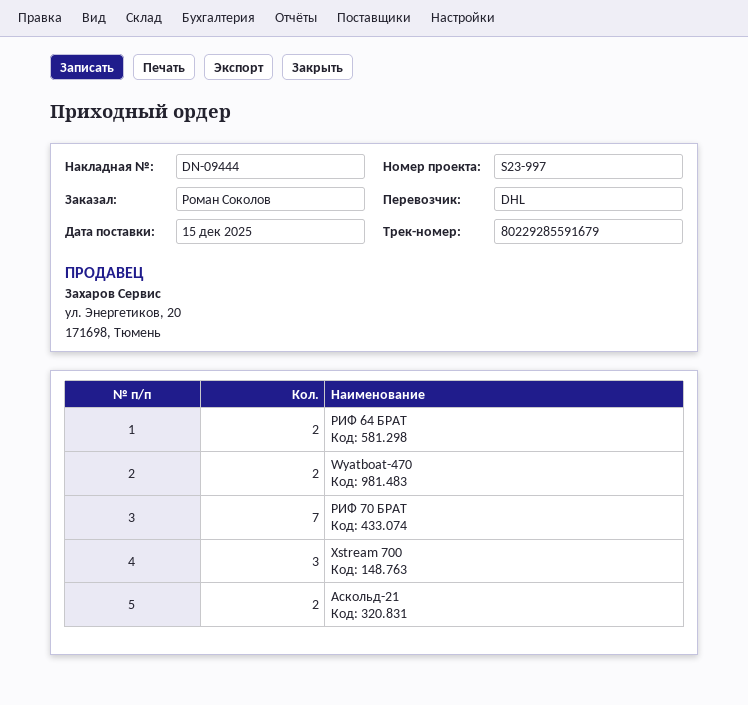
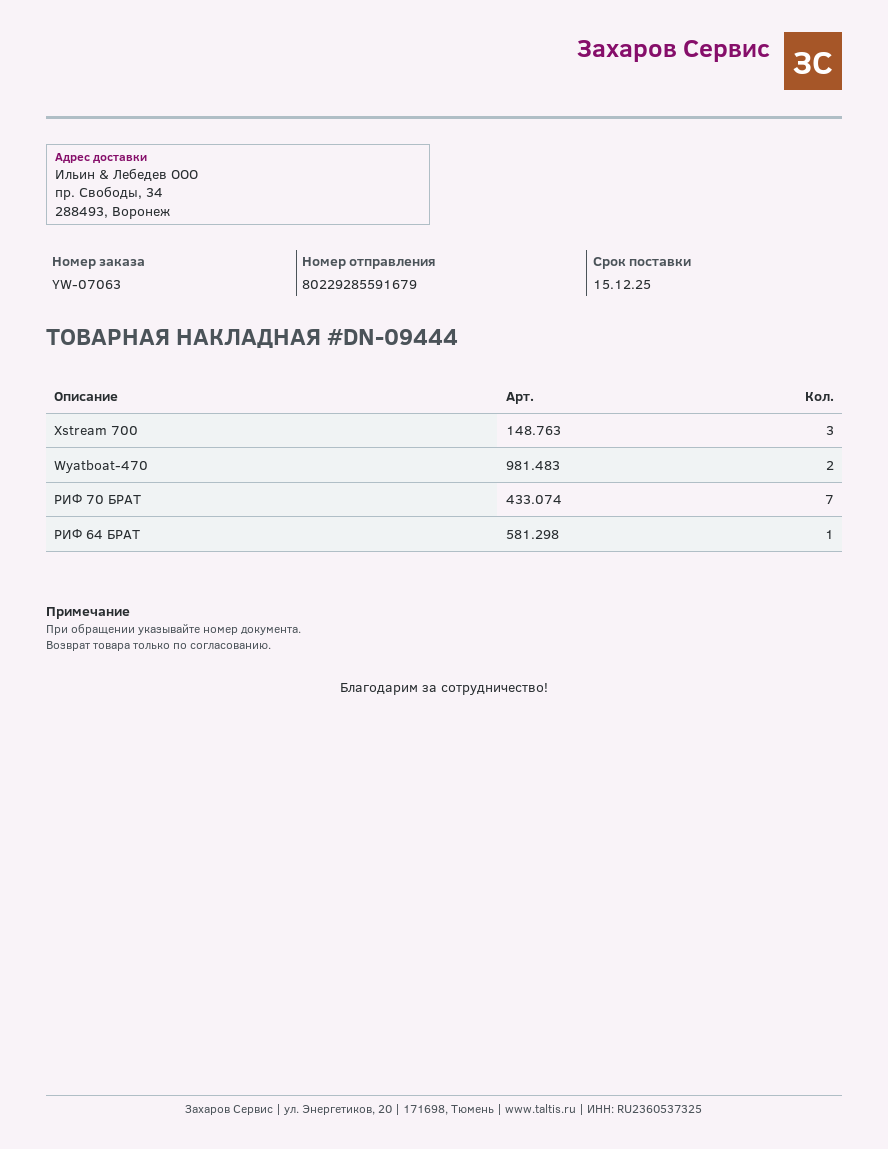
РИФ 64 БРАТ: 2 -> 1
Аскольд-21: 2 -> none

